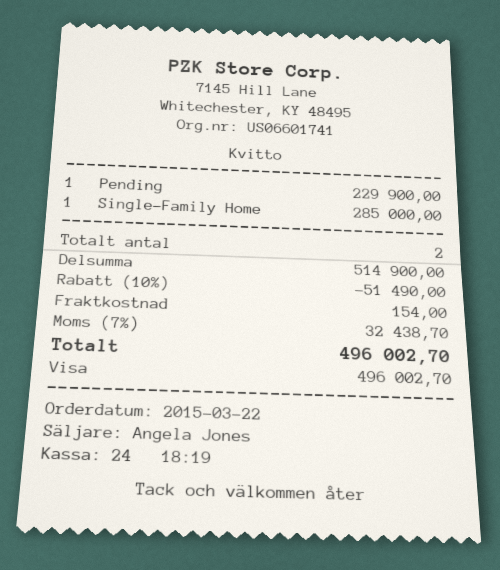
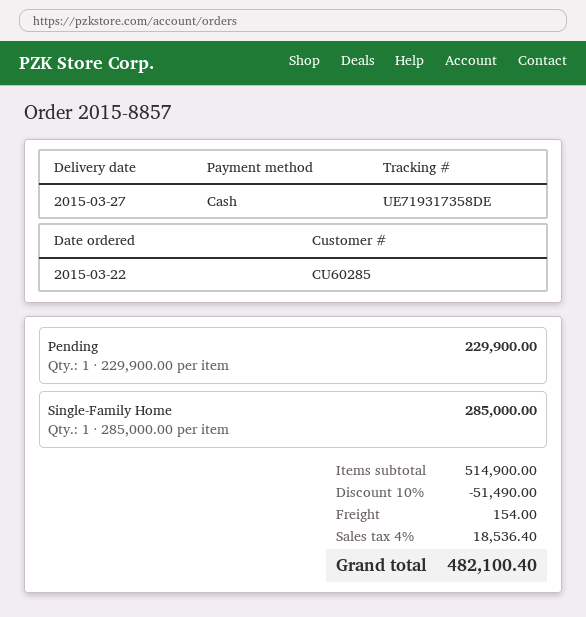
payment method: Visa -> cash
tax: 7% = 32438.70 -> 4% = 18536.40
total: 496002.70 -> 482100.40

